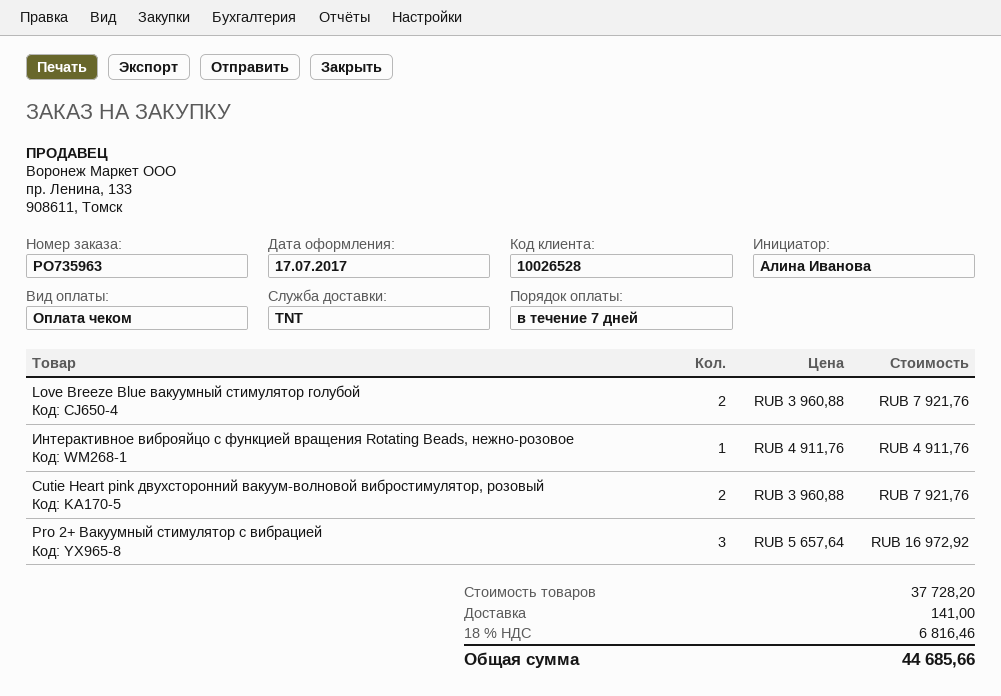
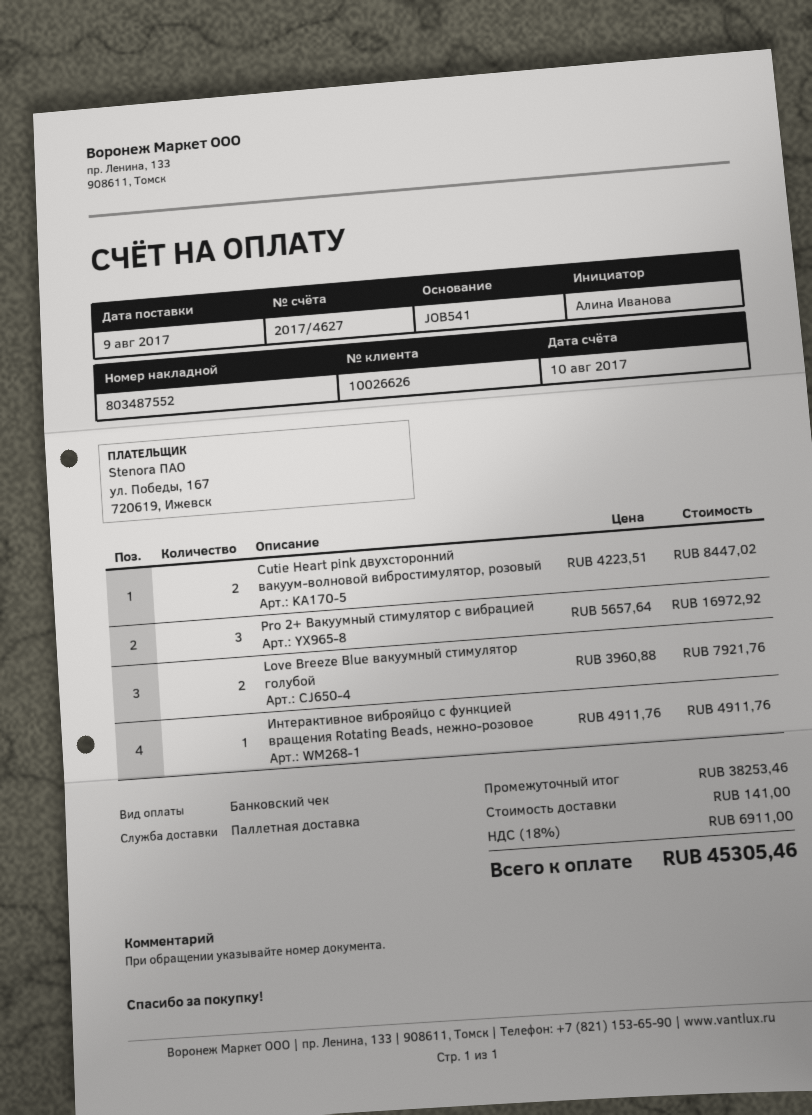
customer number: 10026528 -> 10026626
shipping method: TNT -> pallet freight
Cutie Heart pink двухсторонний вакуум-волновой вибростимулятор, розовый: 2 x 3960.88 = 7921.76 -> 2 x 4223.51 = 8447.02
subtotal: 37728.20 -> 38253.46
tax: 18% = 6816.46 -> 18% = 6911.00
total: 44685.66 -> 45305.46

